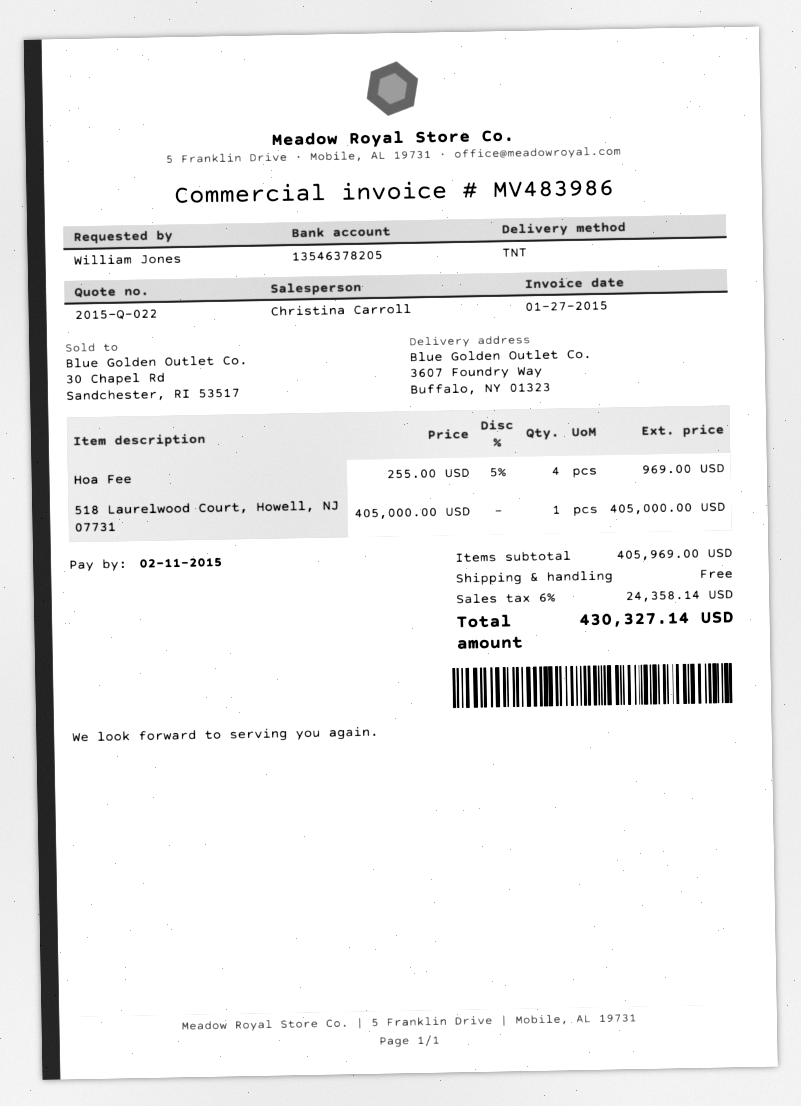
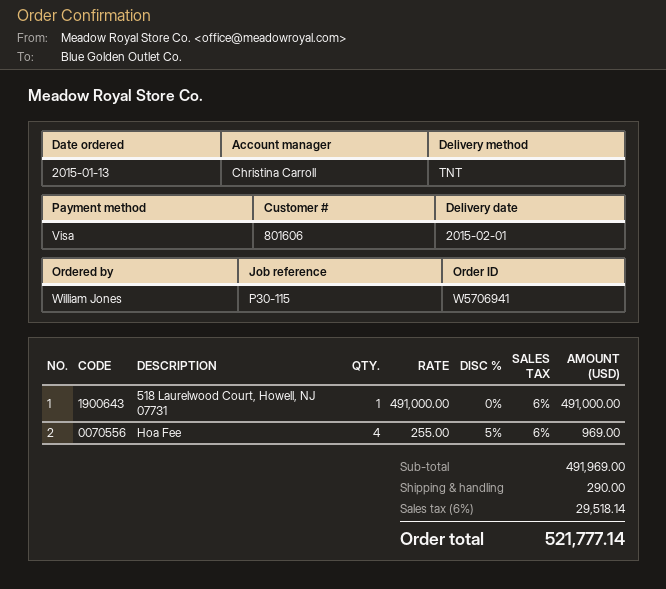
518 Laurelwood Court, Howell, NJ 07731: 1 x 405000.00 = 405000.00 -> 1 x 491000.00 = 491000.00
subtotal: 405969.00 -> 491969.00
shipping: 0.00 -> 290.00
tax: 6% = 24358.14 -> 6% = 29518.14
total: 430327.14 -> 521777.14

